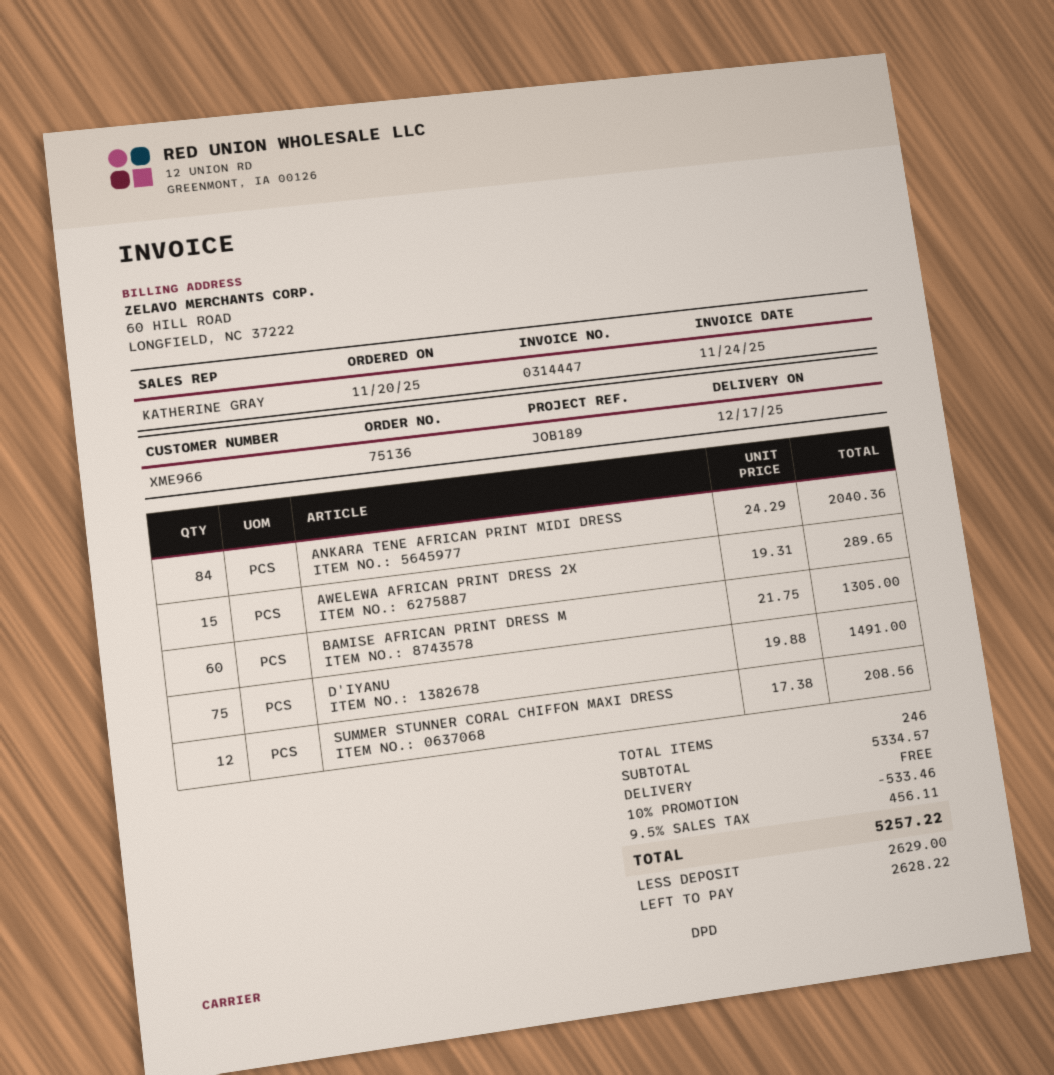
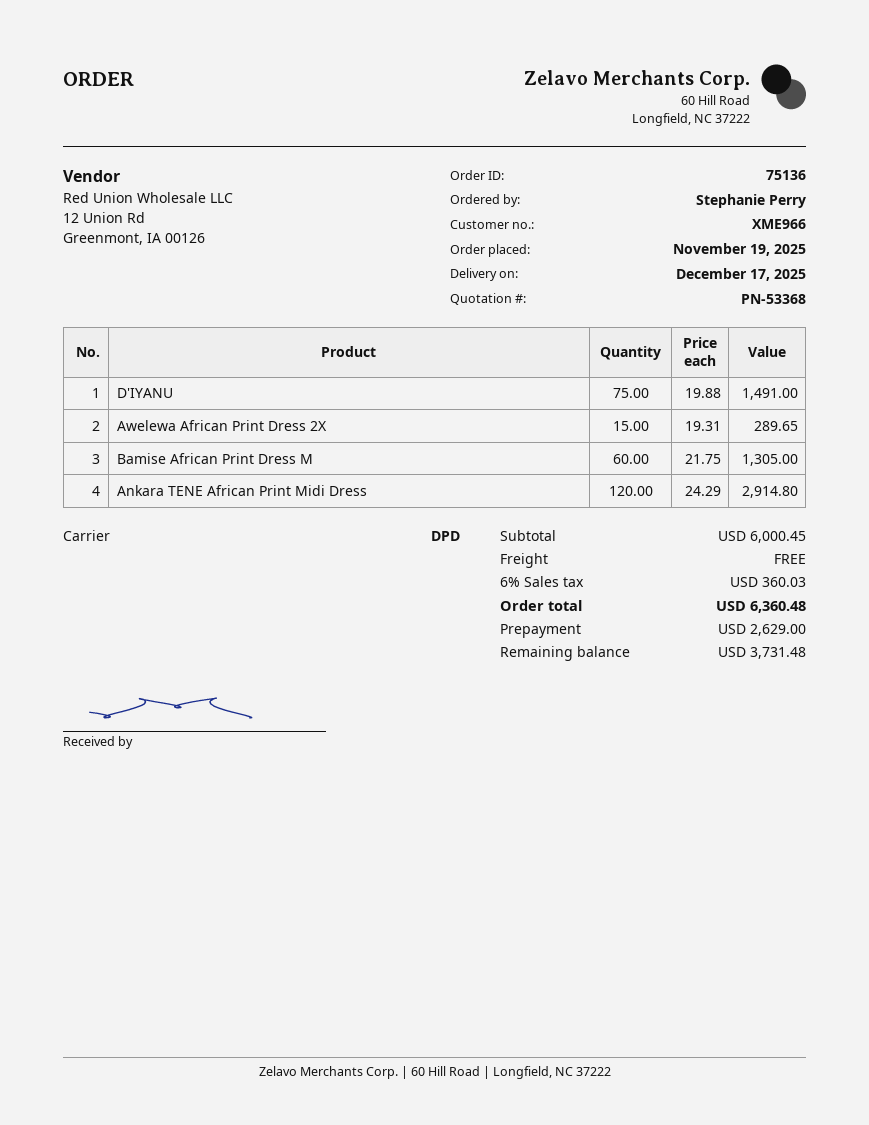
order date: 2025-11-20 -> 2025-11-19
ANKARA TENE AFRICAN PRINT MIDI DRESS: 84 x 24.29 = 2040.36 -> 120 x 24.29 = 2914.80
SUMMER STUNNER CORAL CHIFFON MAXI DRESS: 12 x 17.38 = 208.56 -> none
subtotal: 5334.57 -> 6000.45
discount: 10% = 533.46 -> none
tax: 9.5% = 456.11 -> 6% = 360.03
total: 5257.22 -> 6360.48
balance: 2628.22 -> 3731.48

